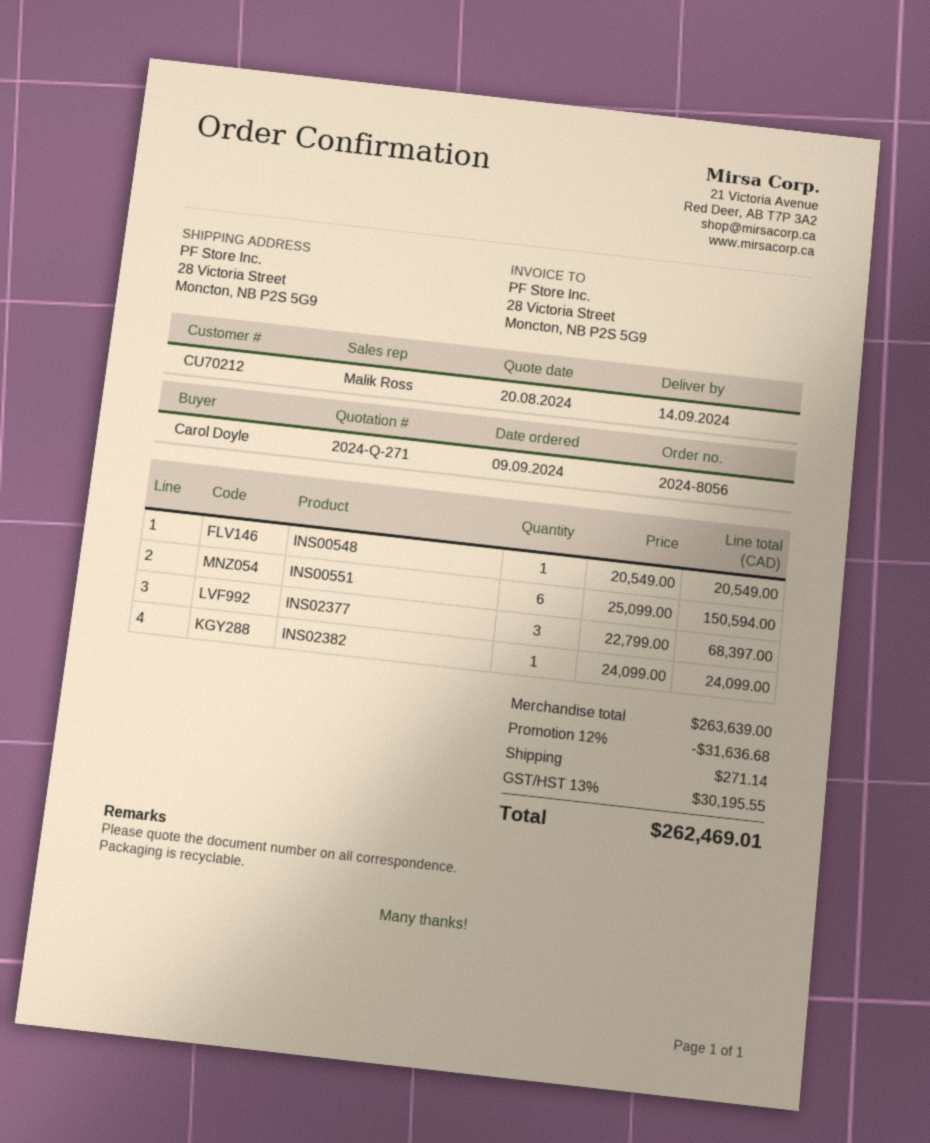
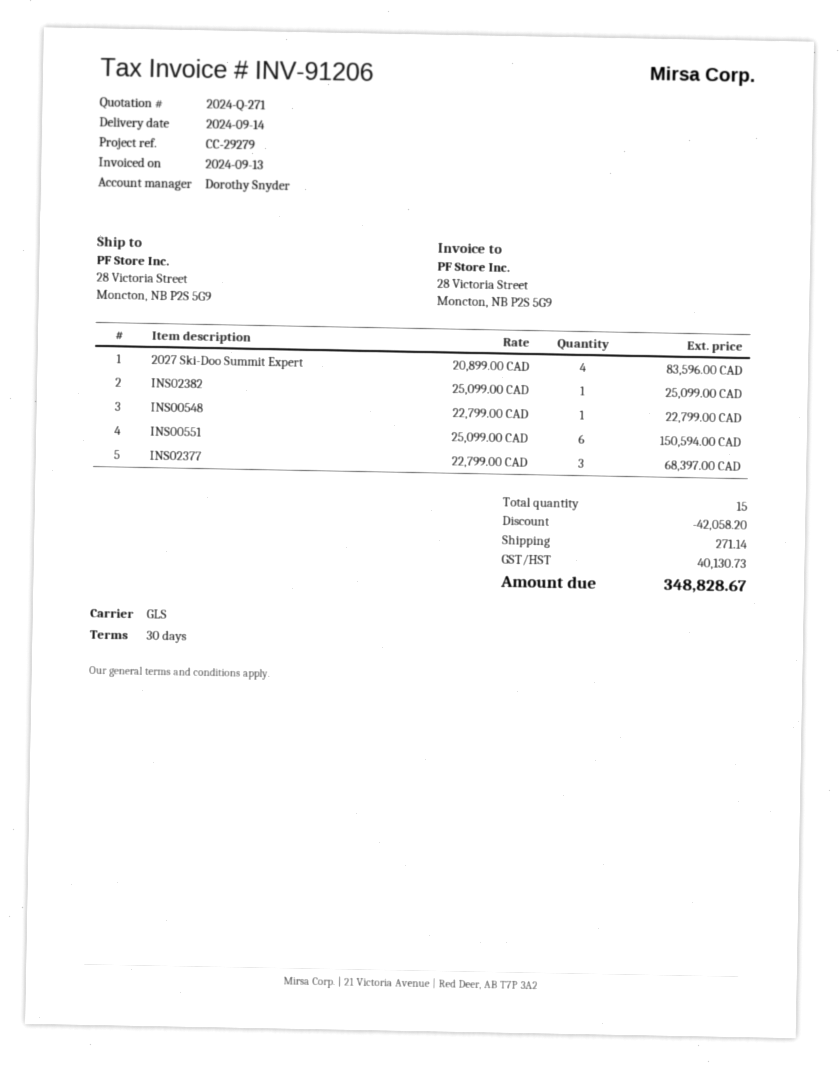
sales rep: Malik Ross -> Dorothy Snyder
INS00548: 1 x 20549.00 = 20549.00 -> 1 x 22799.00 = 22799.00
INS02382: 1 x 24099.00 = 24099.00 -> 1 x 25099.00 = 25099.00
2027 Ski-Doo Summit Expert: none -> 4 x 20899.00 = 83596.00
discount: 31636.68 -> 42058.20
tax: 30195.55 -> 40130.73
total: 262469.01 -> 348828.67

